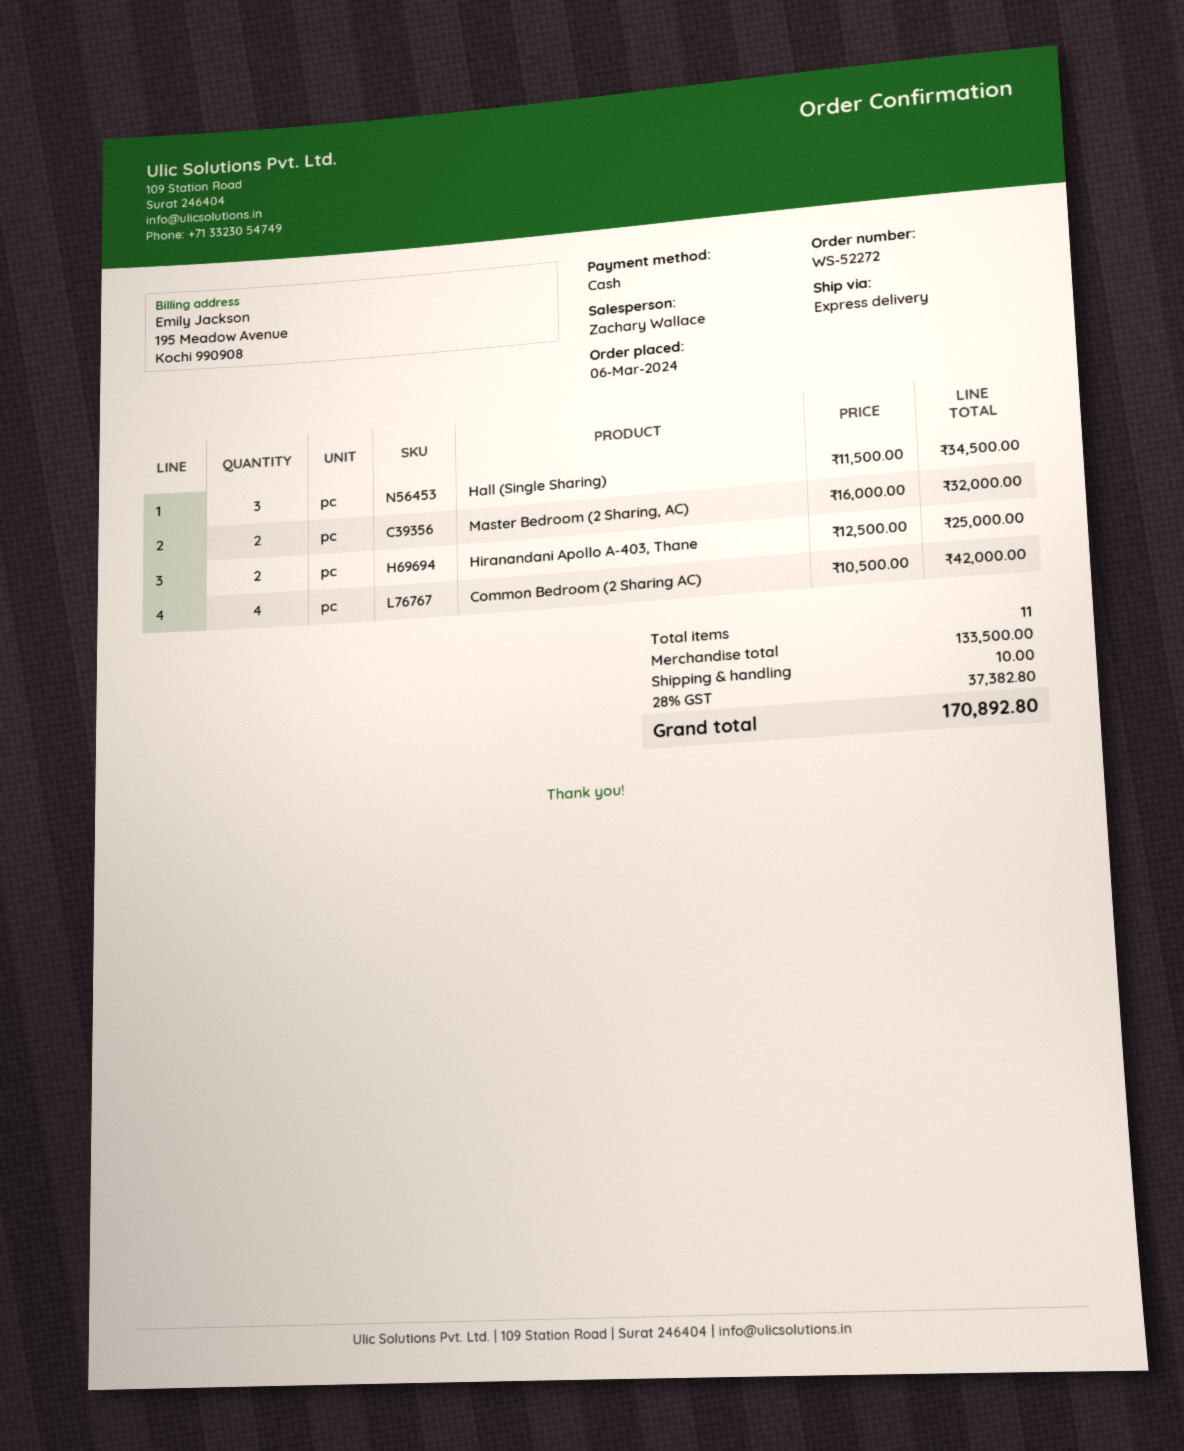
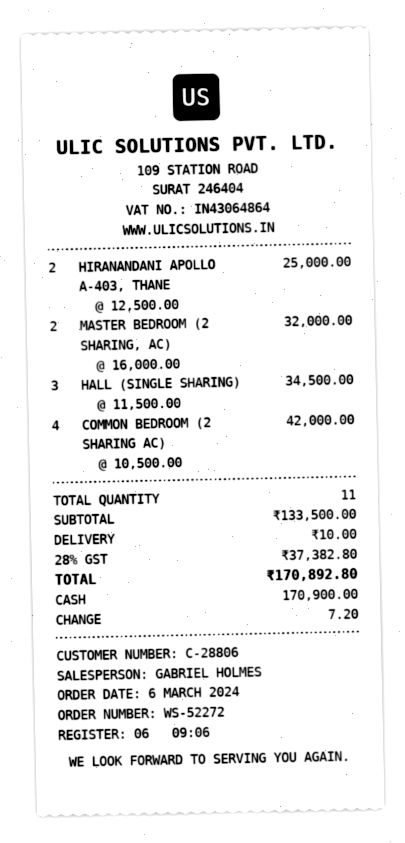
sales rep: Zachary Wallace -> GABRIEL HOLMES

